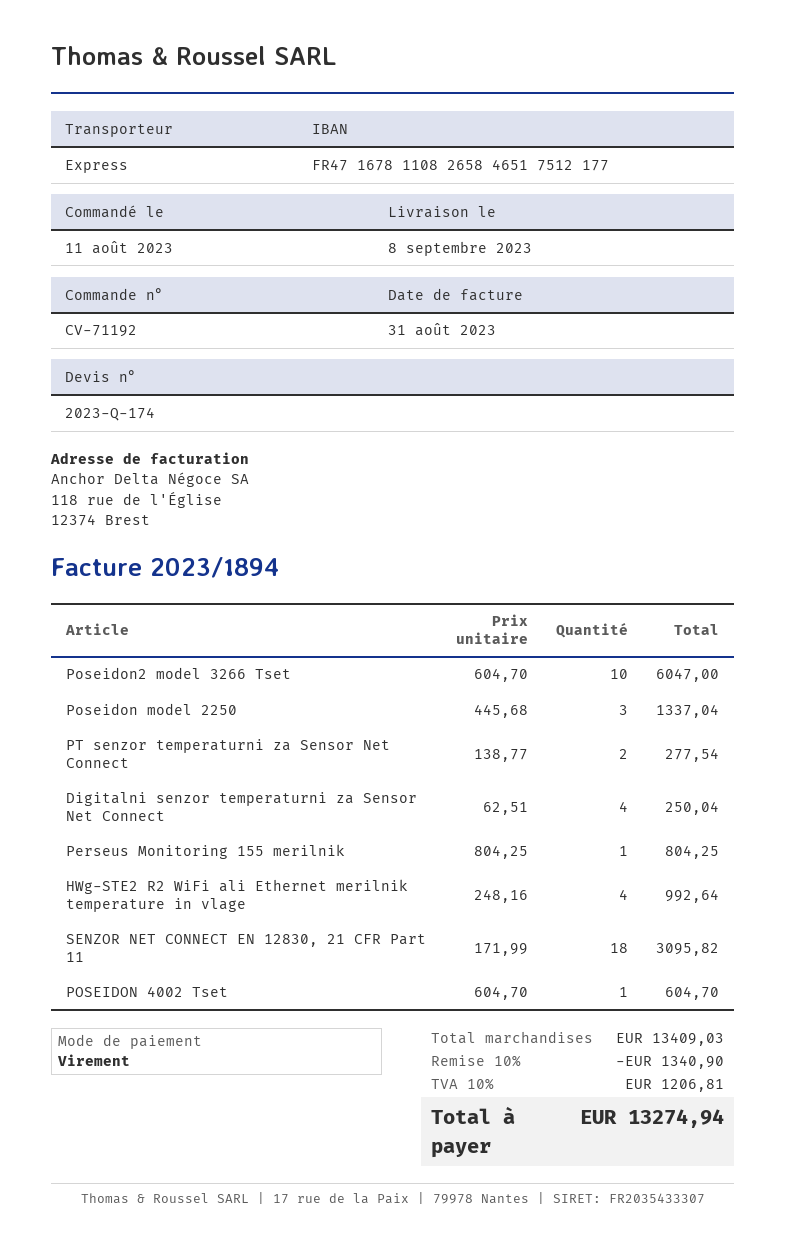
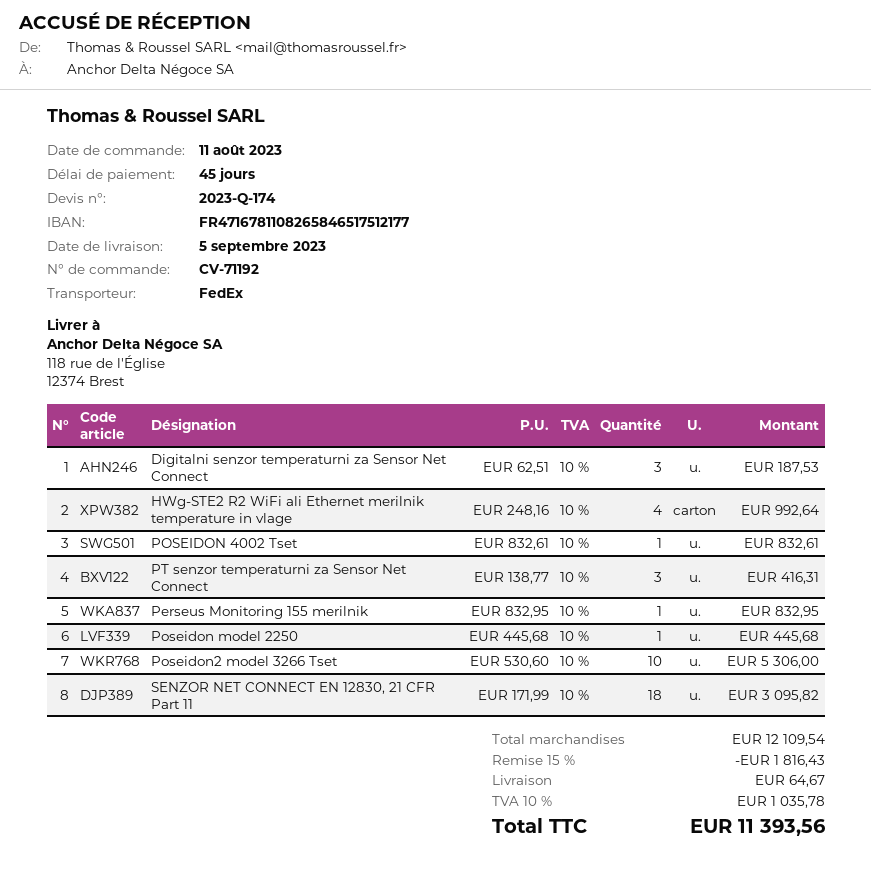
delivery date: 2023-09-08 -> 2023-09-05
shipping method: express -> FedEx
Poseidon2 model 3266 Tset: 10 x 604.70 = 6047.00 -> 10 x 530.60 = 5306.00
Poseidon model 2250: 3 x 445.68 = 1337.04 -> 1 x 445.68 = 445.68
PT senzor temperaturni za Sensor Net Connect: 2 x 138.77 = 277.54 -> 3 x 138.77 = 416.31
Digitalni senzor temperaturni za Sensor Net Connect: 4 x 62.51 = 250.04 -> 3 x 62.51 = 187.53
Perseus Monitoring 155 merilnik: 1 x 804.25 = 804.25 -> 1 x 832.95 = 832.95
POSEIDON 4002 Tset: 1 x 604.70 = 604.70 -> 1 x 832.61 = 832.61
subtotal: 13409.03 -> 12109.54
discount: 10% = 1340.90 -> 15% = 1816.43
shipping: none -> 64.67
tax: 10% = 1206.81 -> 10% = 1035.78
total: 13274.94 -> 11393.56

